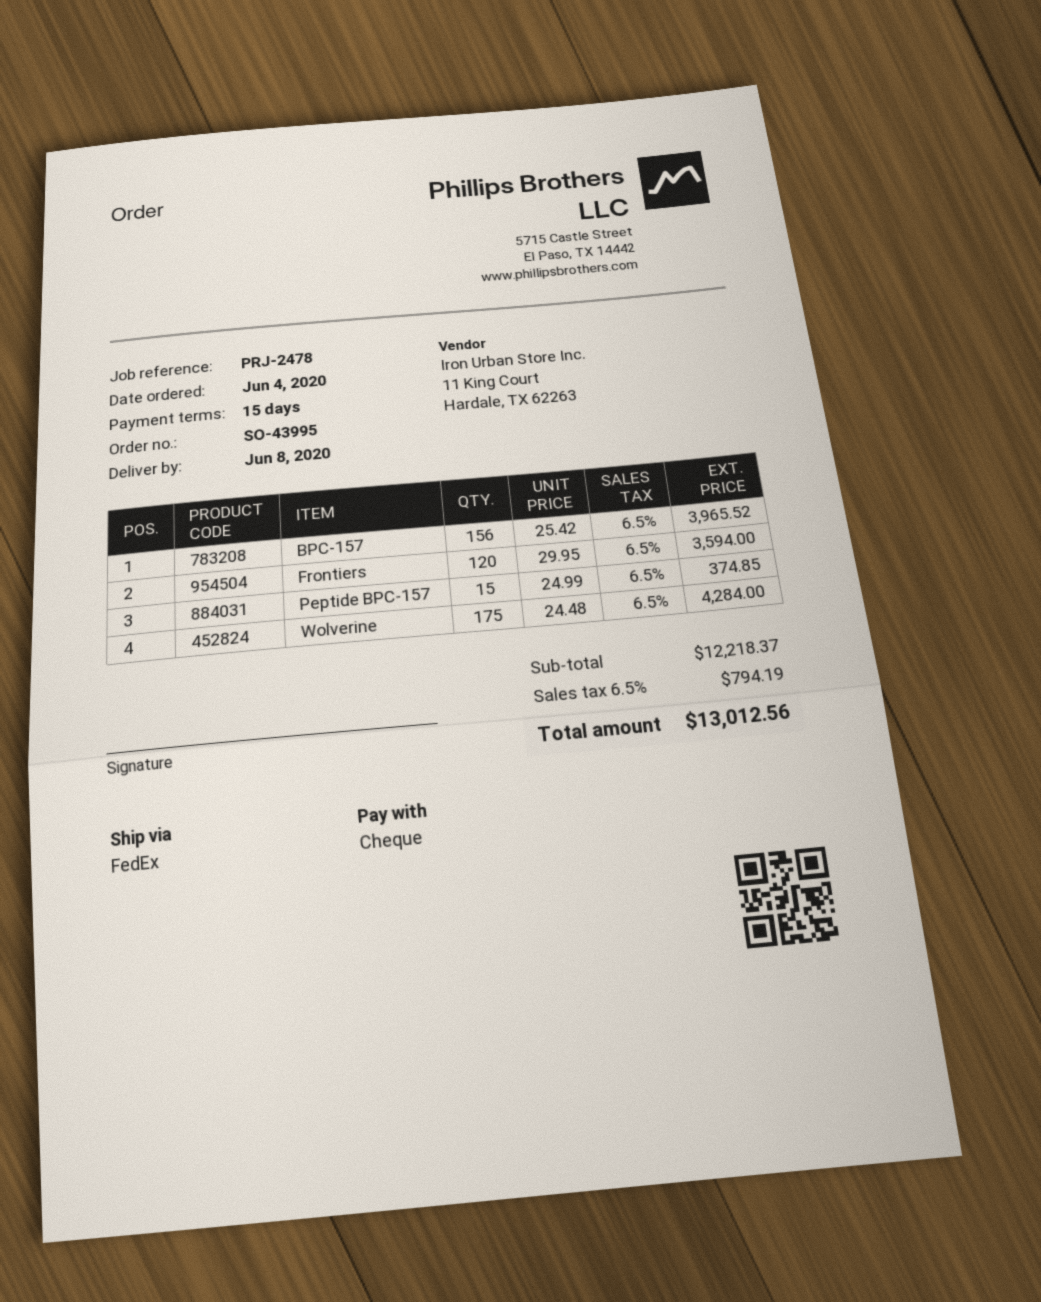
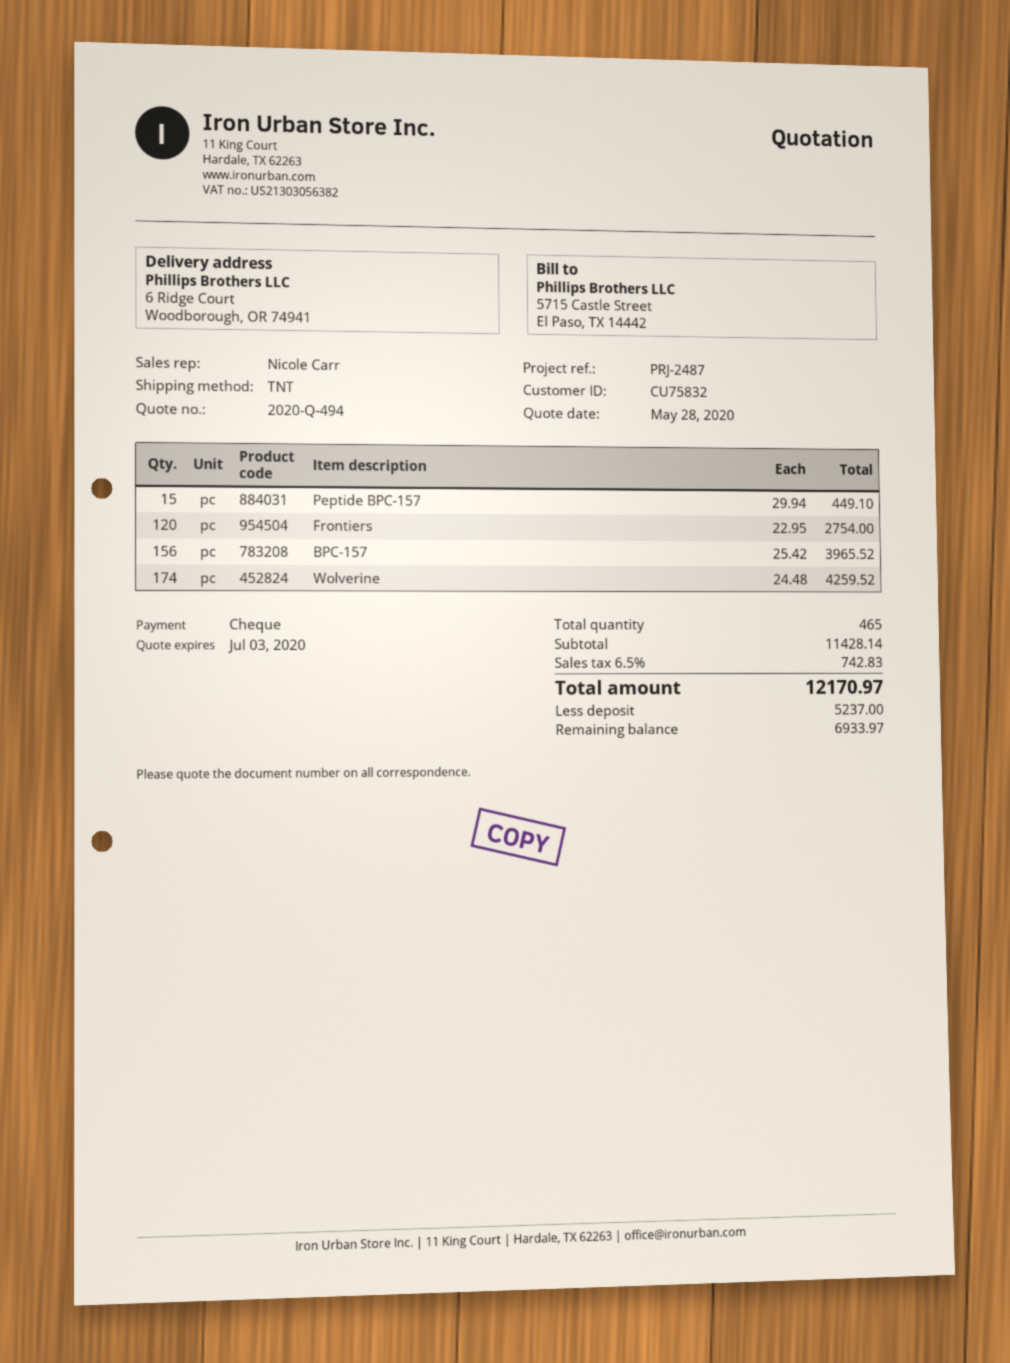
reference: PRJ-2478 -> PRJ-2487
shipping method: FedEx -> TNT
Frontiers: 120 x 29.95 = 3594.00 -> 120 x 22.95 = 2754.00
Peptide BPC-157: 15 x 24.99 = 374.85 -> 15 x 29.94 = 449.10
Wolverine: 175 x 24.48 = 4284.00 -> 174 x 24.48 = 4259.52
subtotal: 12218.37 -> 11428.14
tax: 6.5% = 794.19 -> 6.5% = 742.83
total: 13012.56 -> 12170.97

